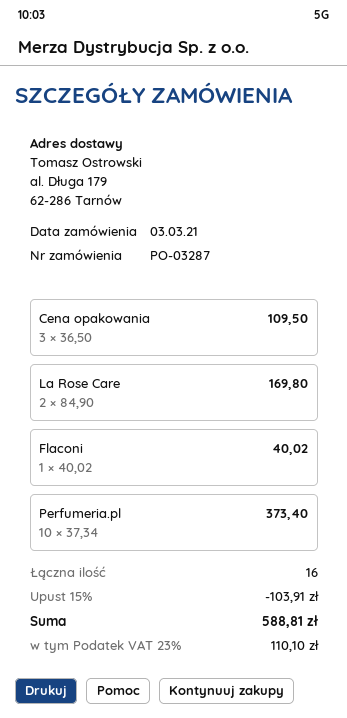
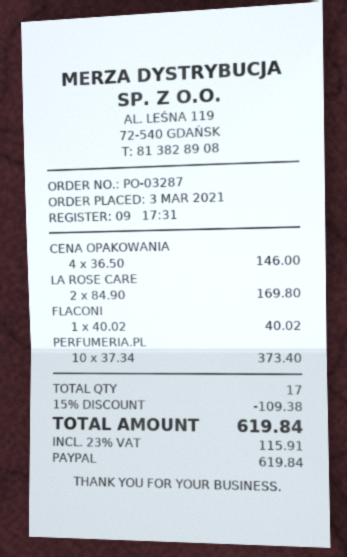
Cena opakowania: 3 x 36.50 = 109.50 -> 4 x 36.50 = 146.00
total quantity: 16 -> 17
discount: 15% = 103.91 -> 15% = 109.38
tax: 23% = 110.10 -> 23% = 115.91
total: 588.81 -> 619.84

